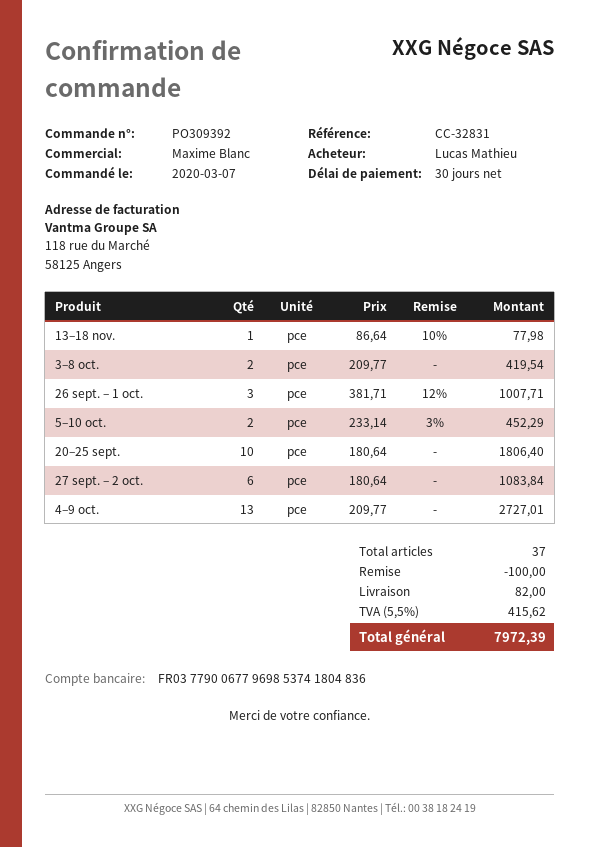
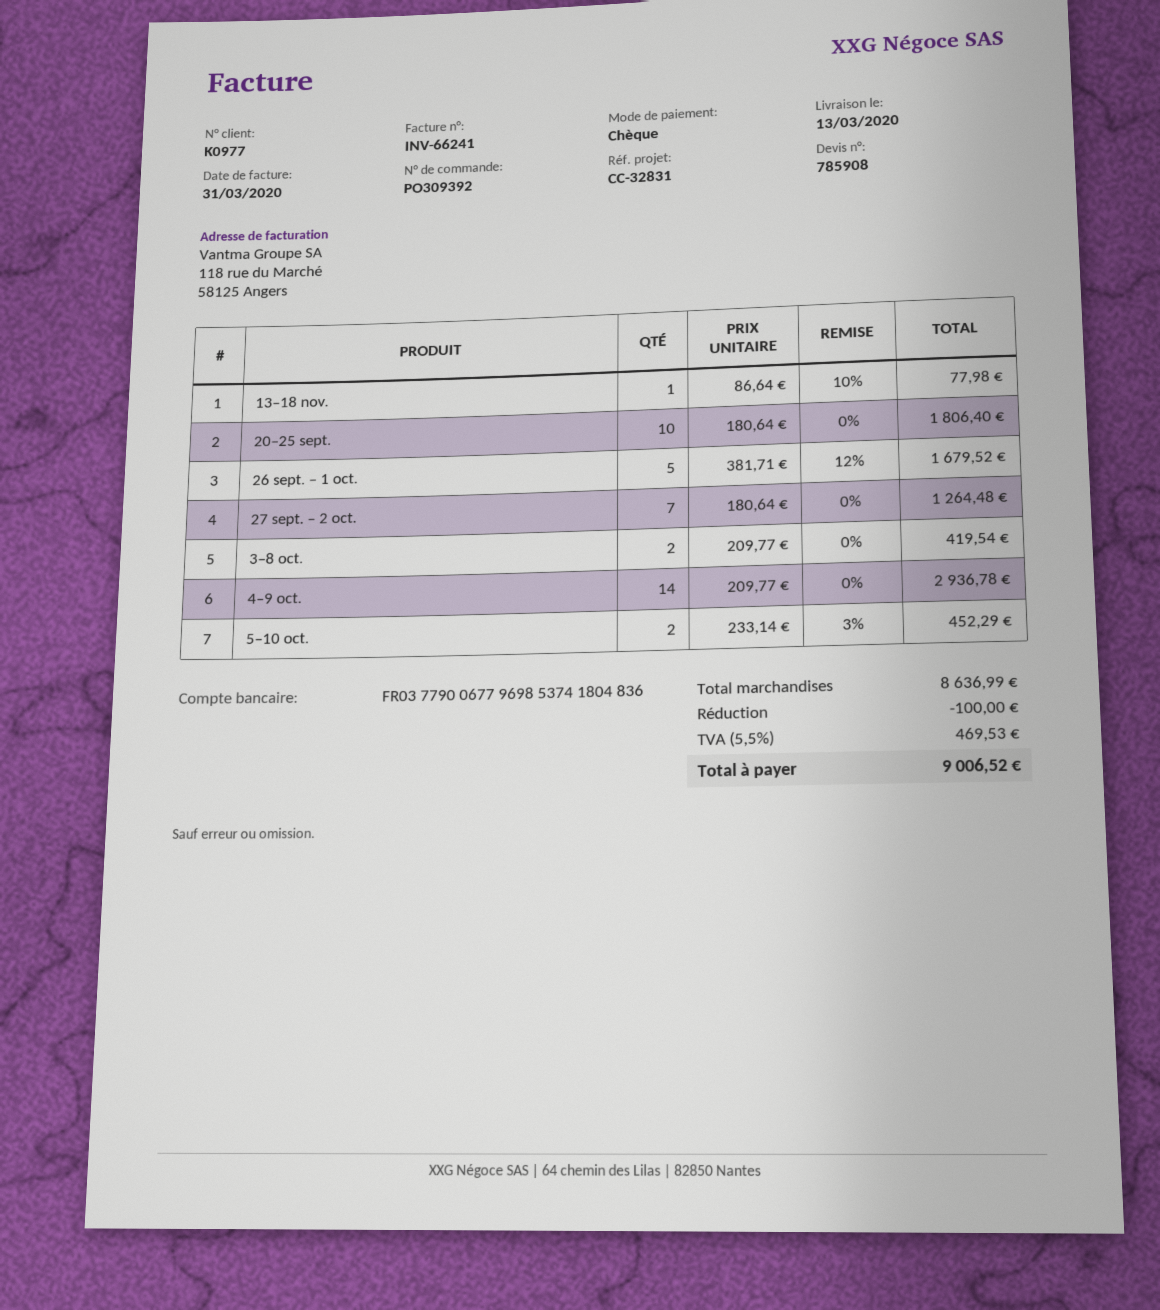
26 sept. – 1 oct.: 3 x 381.71 - 12% = 1007.71 -> 5 x 381.71 - 12% = 1679.52
27 sept. – 2 oct.: 6 x 180.64 = 1083.84 -> 7 x 180.64 = 1264.48
4–9 oct.: 13 x 209.77 = 2727.01 -> 14 x 209.77 = 2936.78
shipping: 82.00 -> none
tax: 5.5% = 415.62 -> 5.5% = 469.53
total: 7972.39 -> 9006.52

